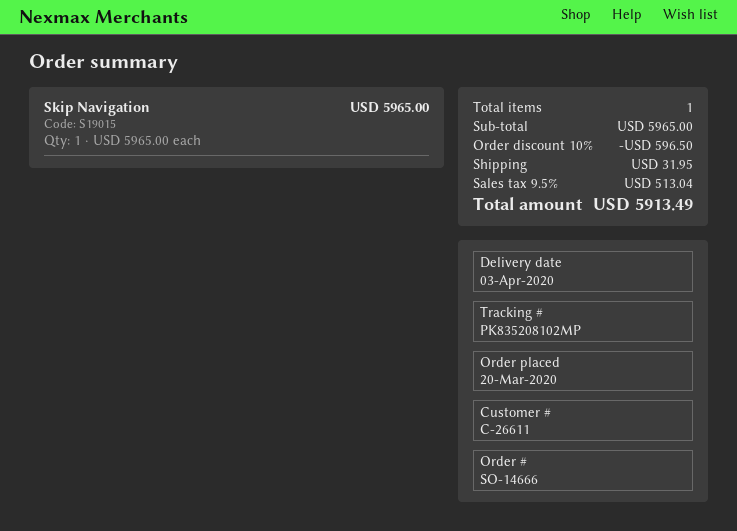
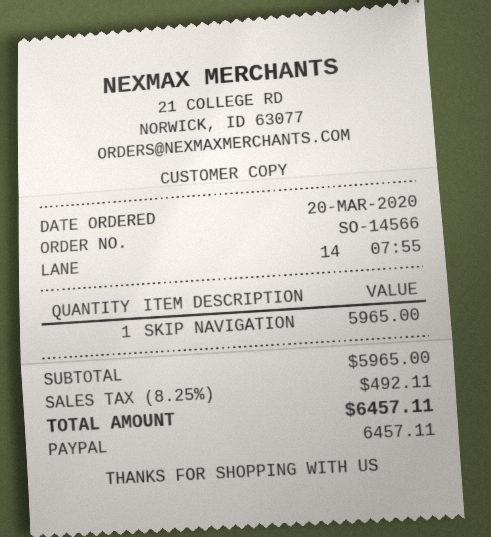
order number: SO-14666 -> SO-14566
discount: 10% = 596.50 -> none
shipping: 31.95 -> none
tax: 9.5% = 513.04 -> 8.25% = 492.11
total: 5913.49 -> 6457.11

